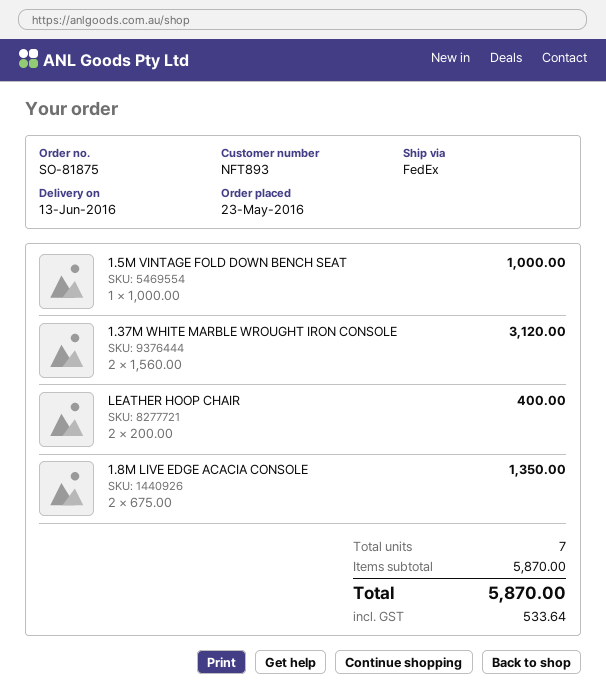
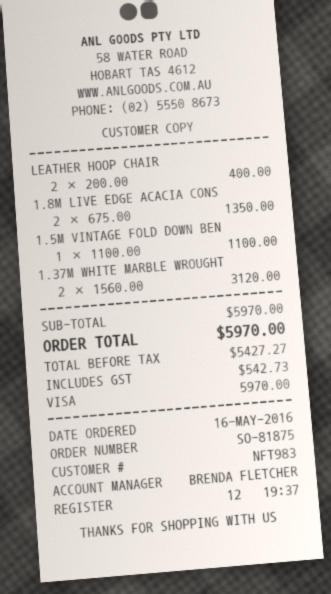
order date: 2016-05-23 -> 2016-05-16
customer number: NFT893 -> NFT983
1.5M VINTAGE FOLD DOWN BENCH SEAT: 1 x 1000.00 = 1000.00 -> 1 x 1100.00 = 1100.00
subtotal: 5870.00 -> 5970.00
tax: 533.64 -> 542.73
total: 5870.00 -> 5970.00

